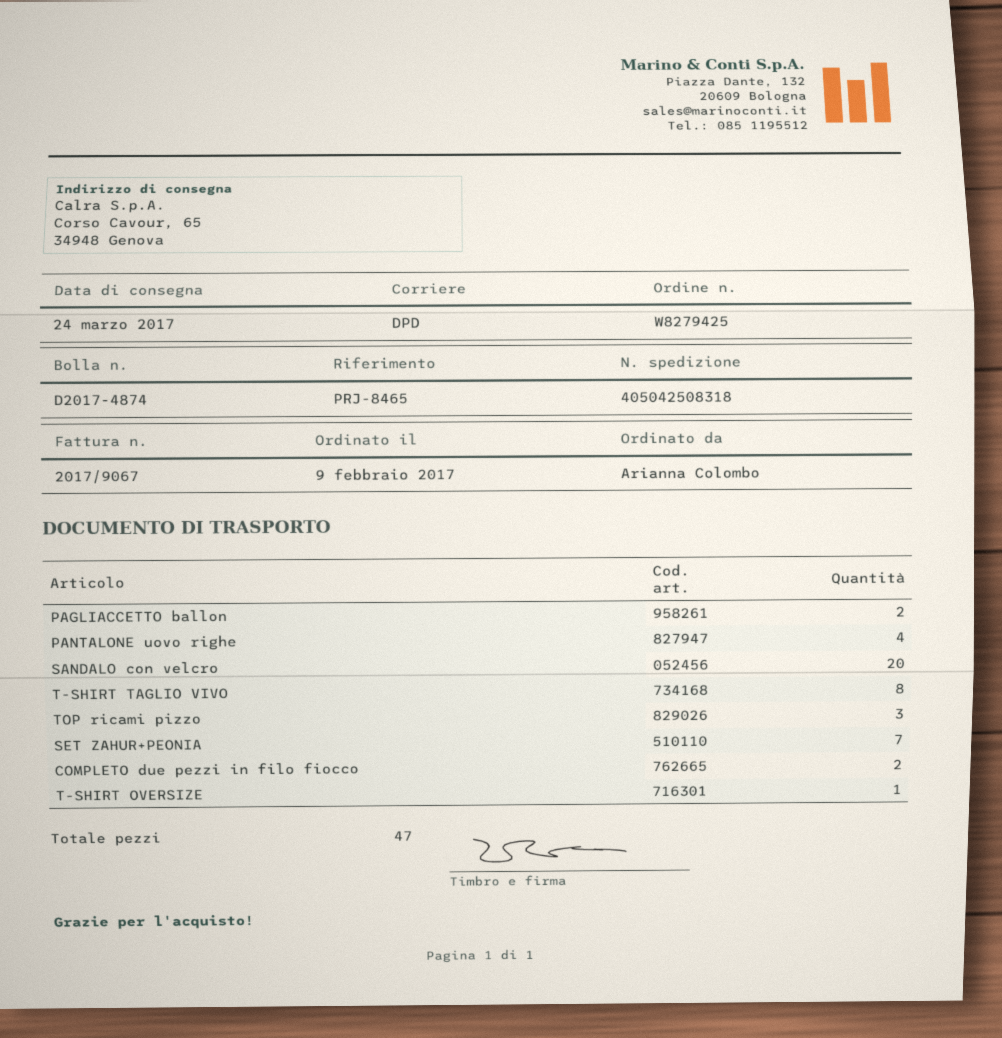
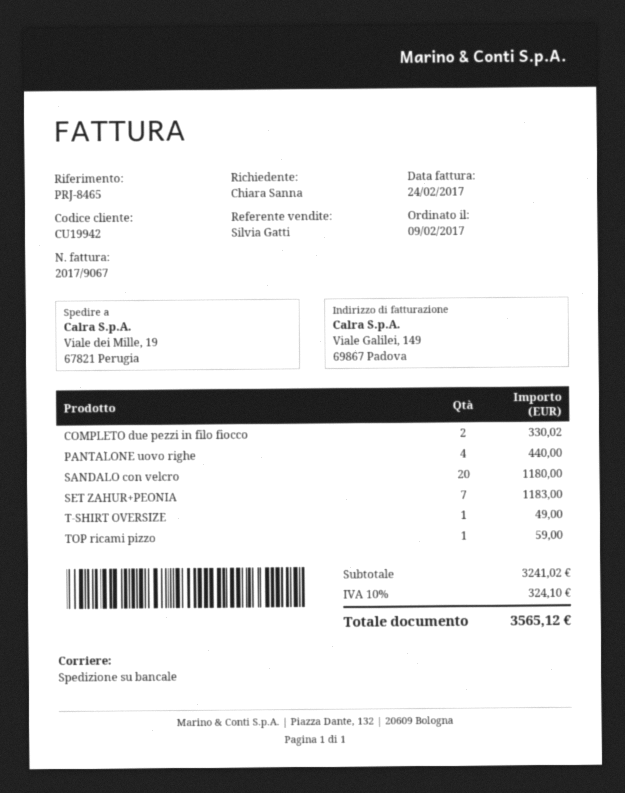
ordered by: Arianna Colombo -> Chiara Sanna
shipping method: DPD -> pallet freight
ship to: Corso Cavour, 65, 34948 Genova -> Viale dei Mille, 19, 67821 Perugia
PAGLIACCETTO ballon: 2 -> none
T-SHIRT TAGLIO VIVO: 8 -> none
TOP ricami pizzo: 3 -> 1

